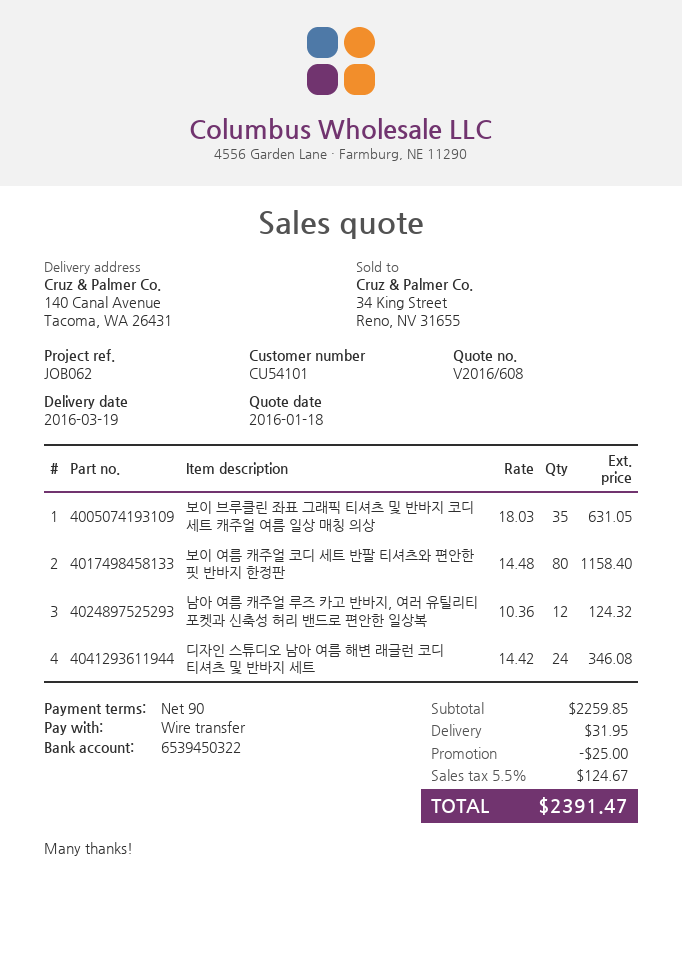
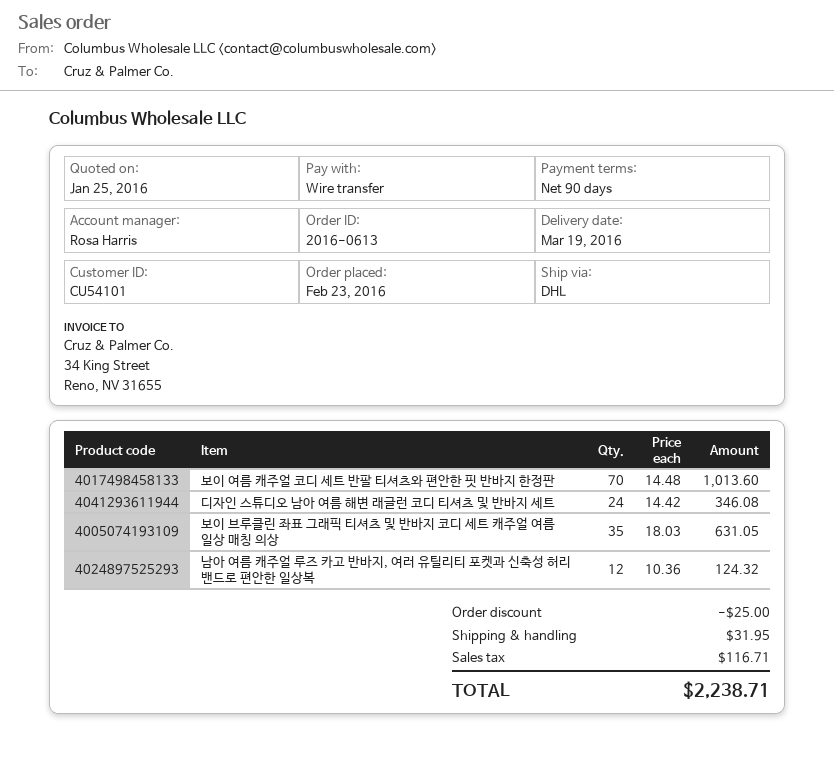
quote date: 2016-01-18 -> 2016-01-25
보이 여름 캐주얼 코디 세트 반팔 티셔츠와 편안한 핏 반바지 한정판: 80 x 14.48 = 1158.40 -> 70 x 14.48 = 1013.60
tax: 124.67 -> 116.71
total: 2391.47 -> 2238.71

